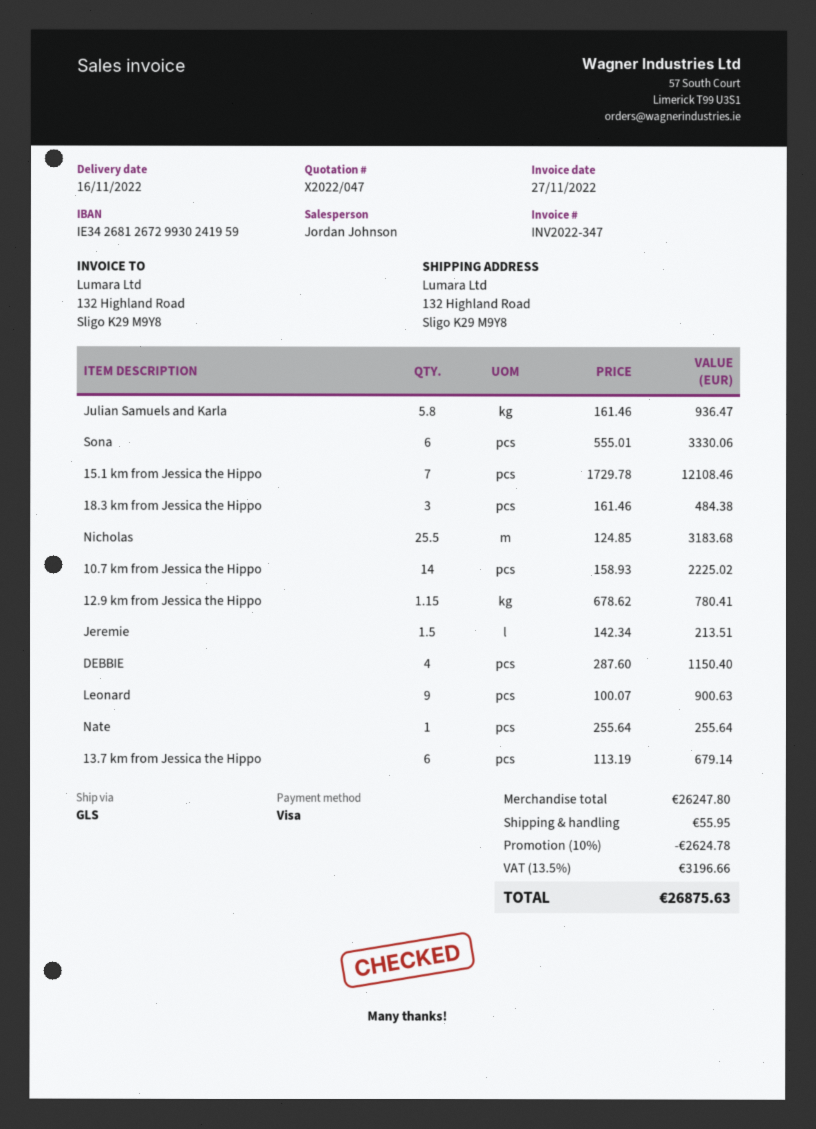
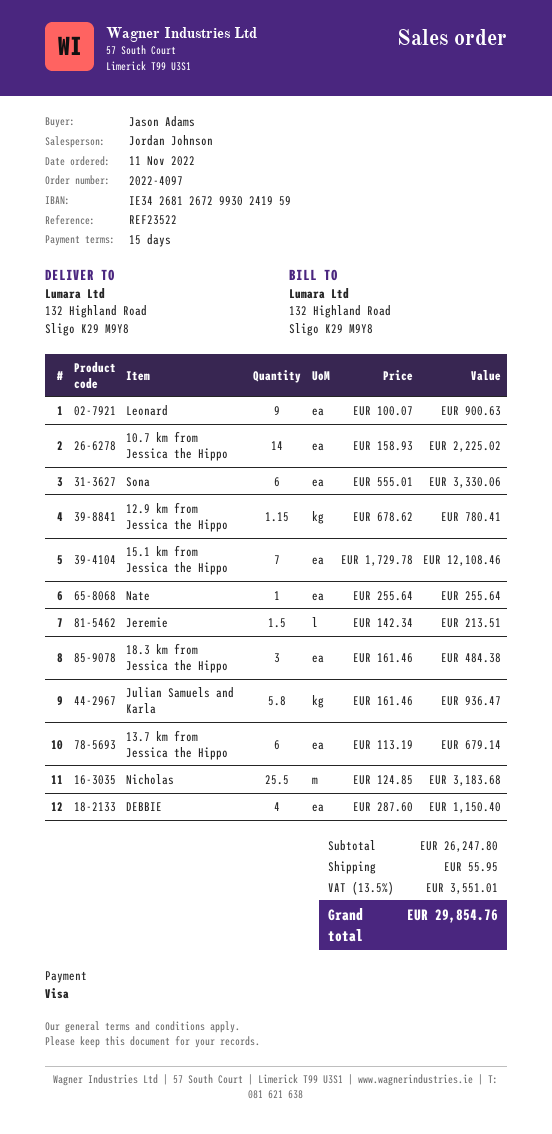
discount: 10% = 2624.78 -> none
tax: 13.5% = 3196.66 -> 13.5% = 3551.01
total: 26875.63 -> 29854.76

